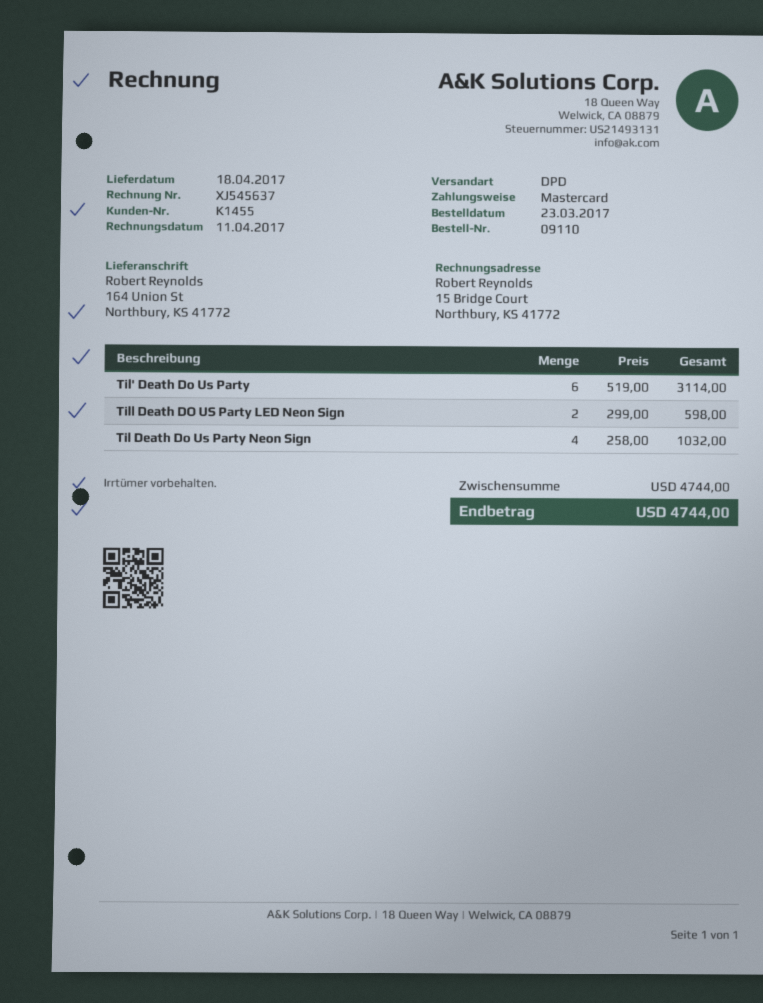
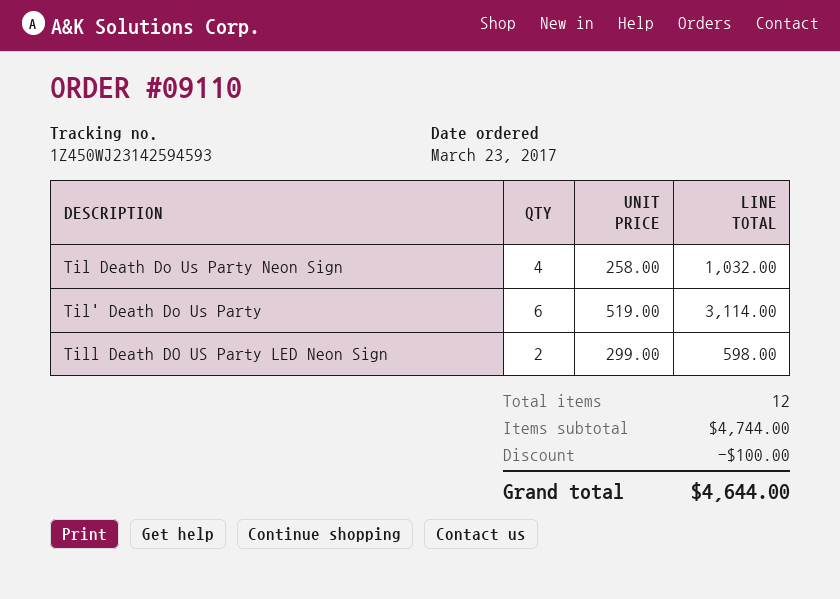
discount: none -> 100.00
total: 4744.00 -> 4644.00

